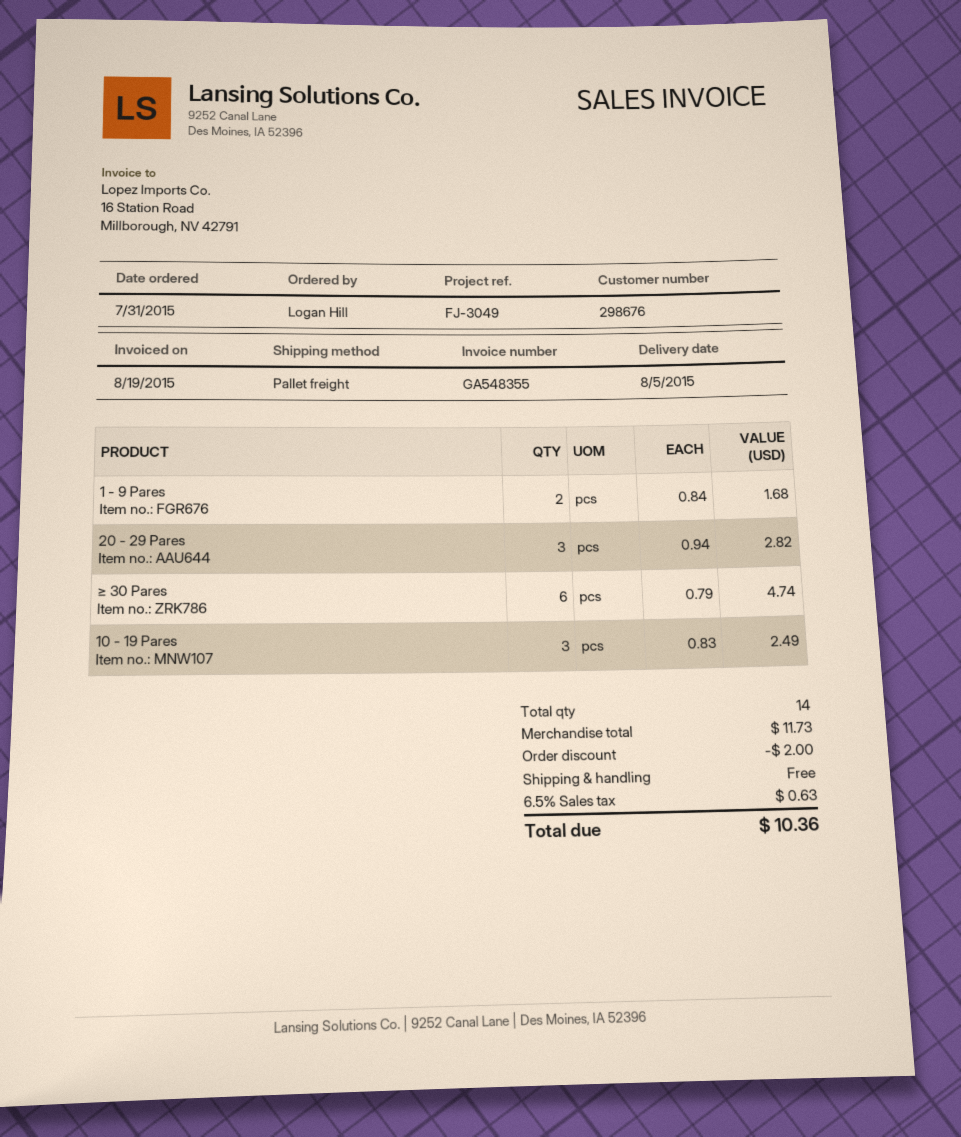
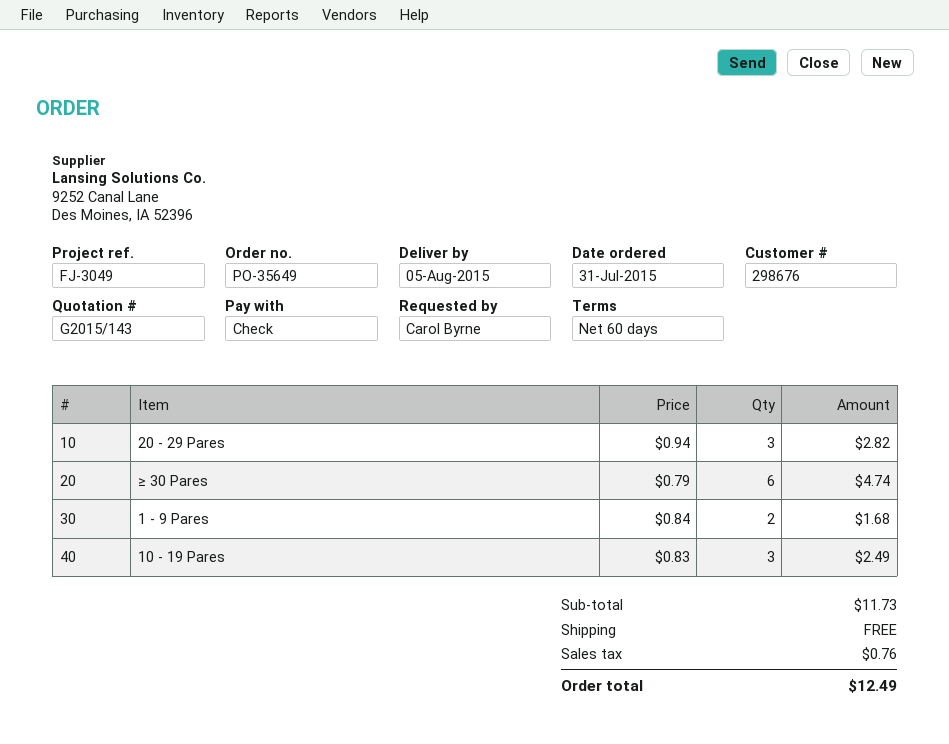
ordered by: Logan Hill -> Carol Byrne
discount: 2.00 -> none
tax: 0.63 -> 0.76
total: 10.36 -> 12.49

